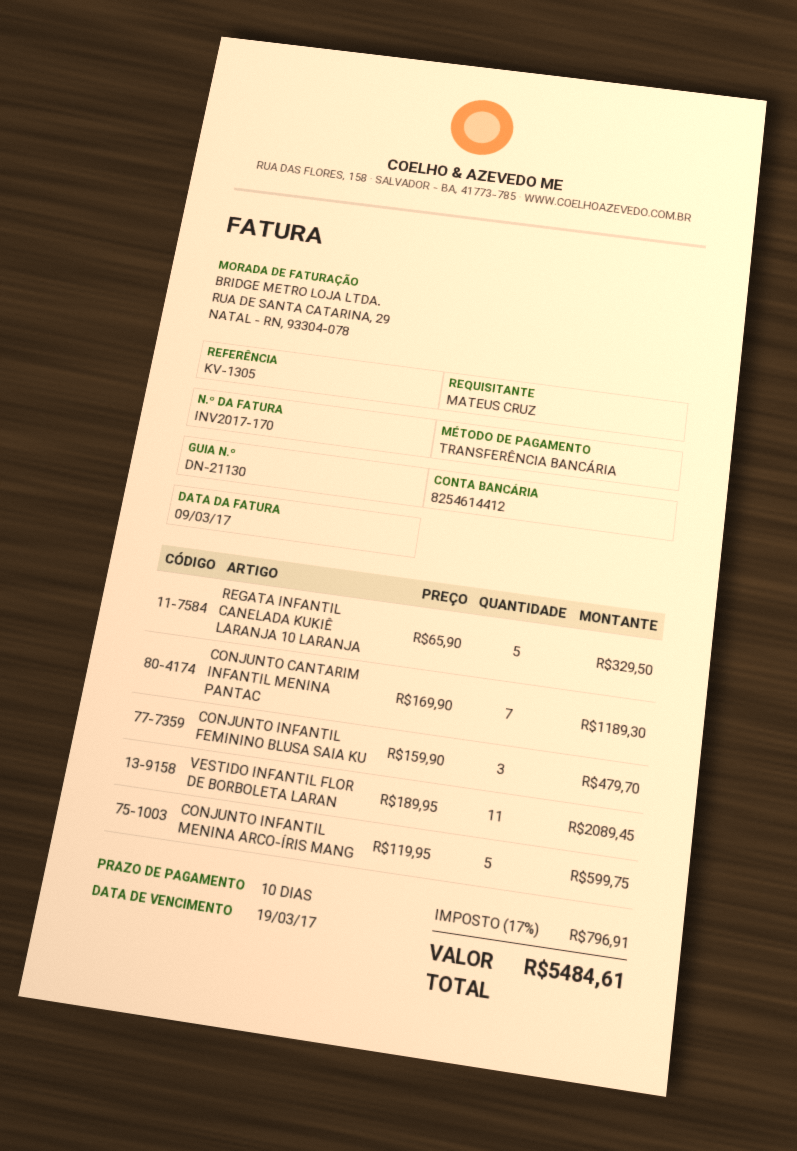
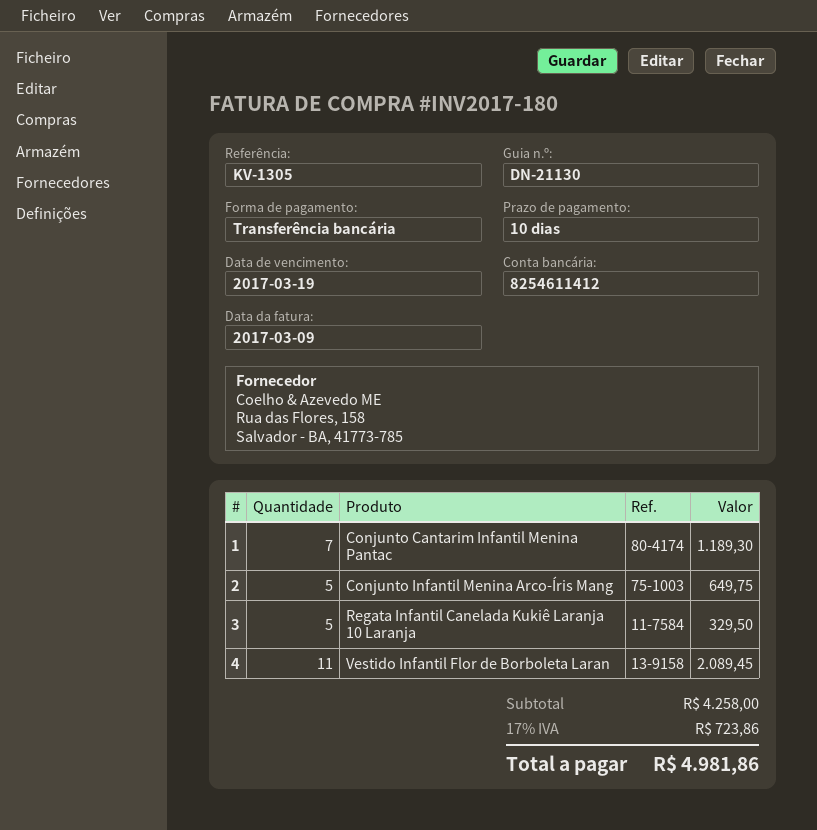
invoice number: INV2017-170 -> INV2017-180
bank account: 8254614412 -> 8254611412
CONJUNTO INFANTIL FEMININO BLUSA SAIA KU: 3 for 479.70 -> none
CONJUNTO INFANTIL MENINA ARCO-ÍRIS MANG: 5 for 599.75 -> 5 for 649.75
tax: 17% = 796.91 -> 17% = 723.86
total: 5484.61 -> 4981.86

